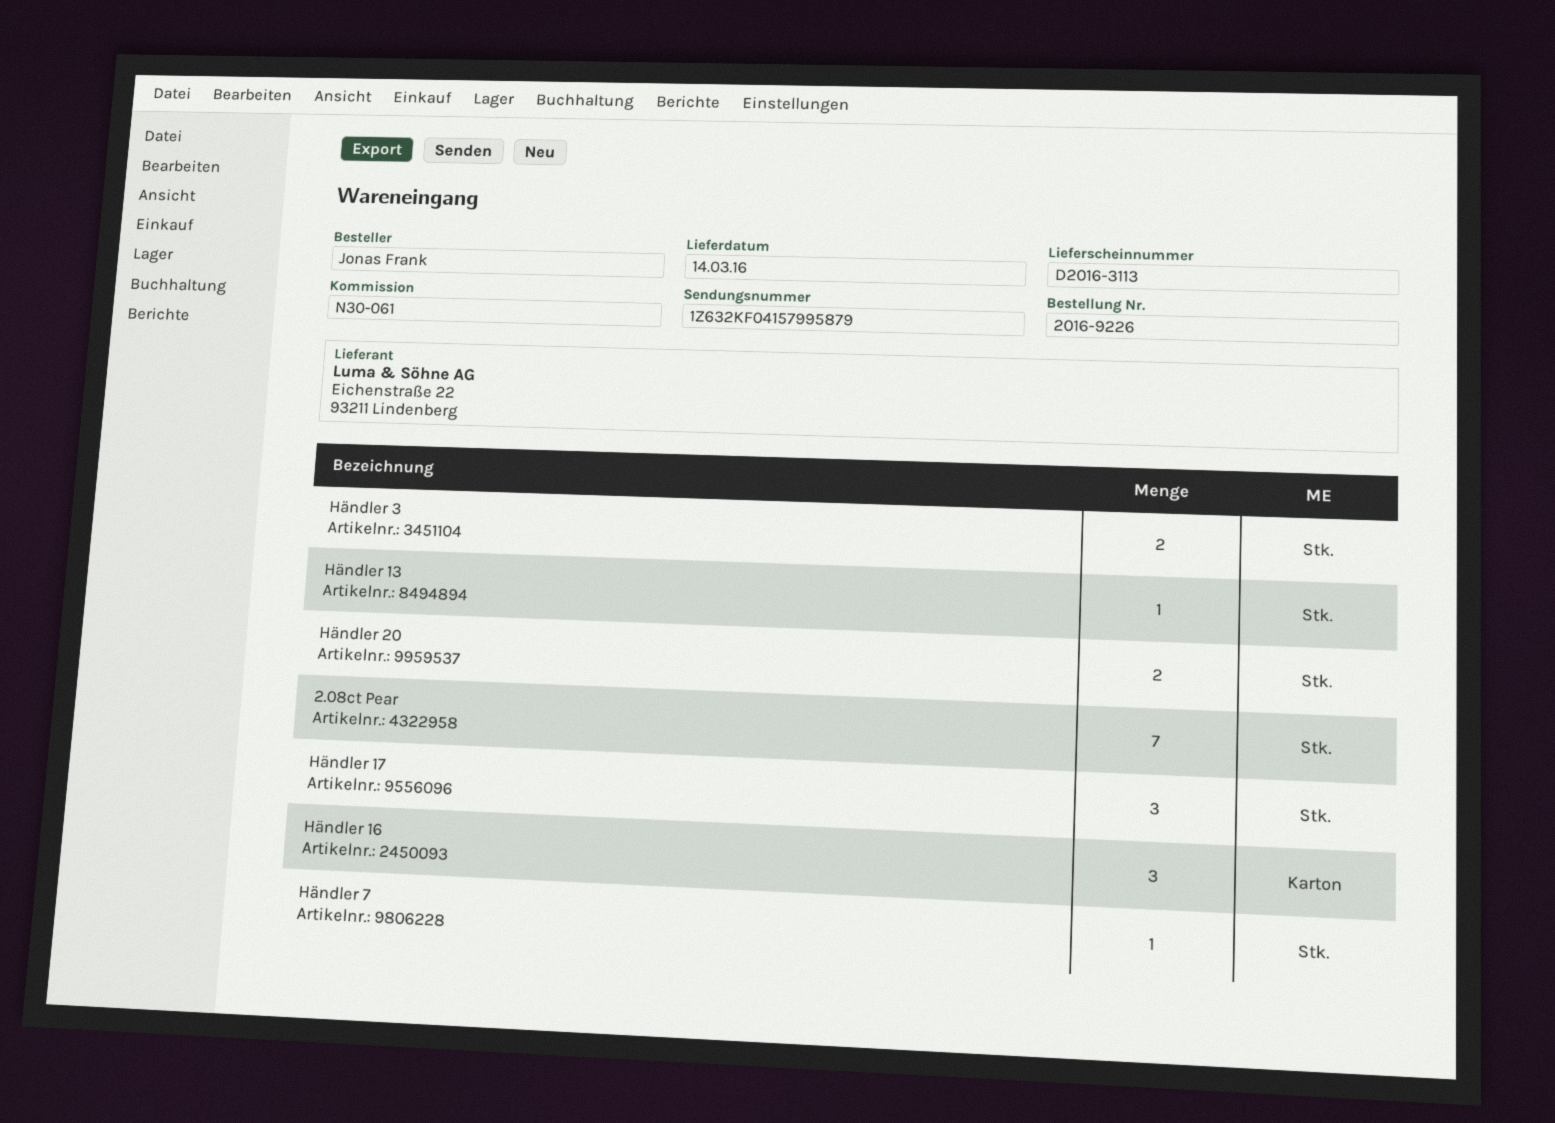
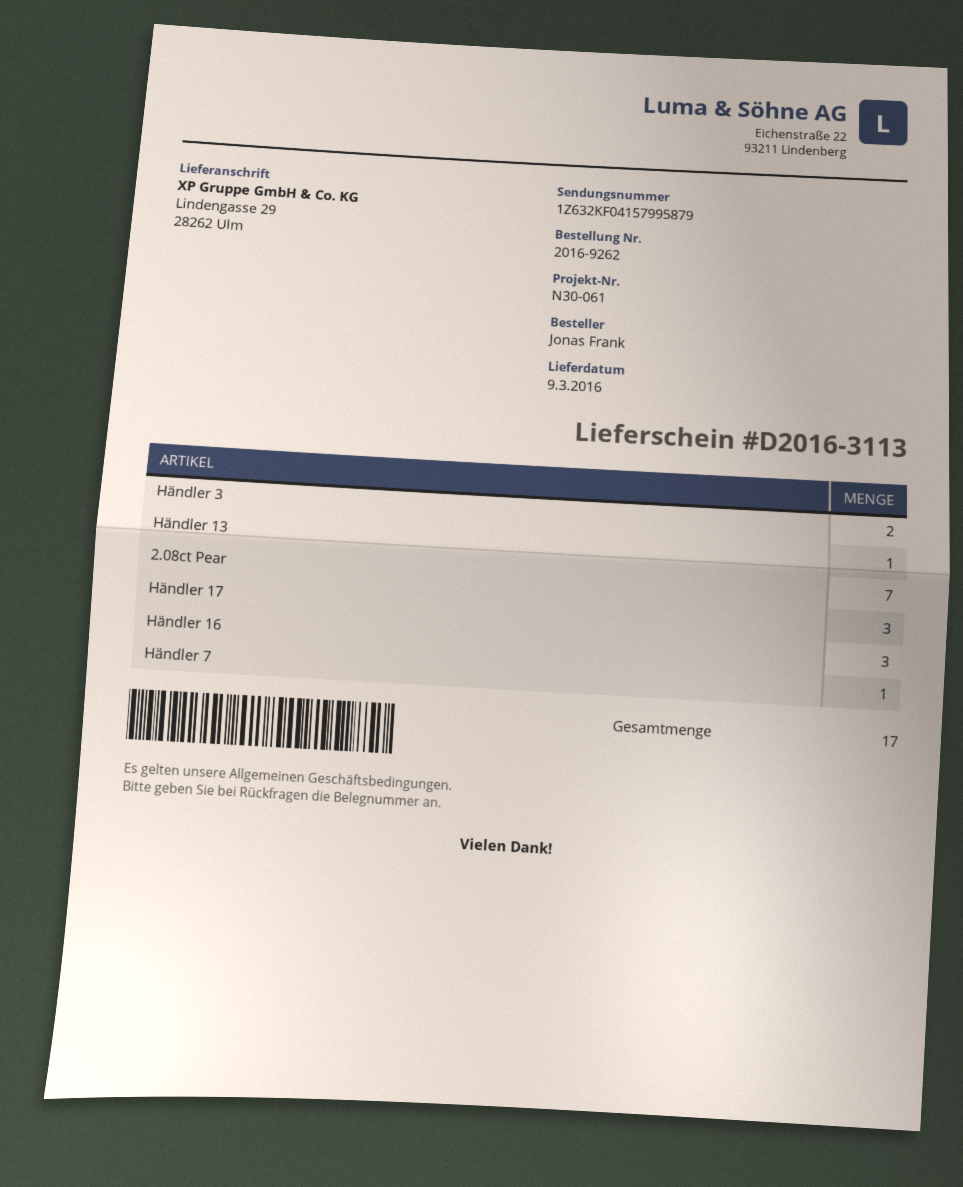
order number: 2016-9226 -> 2016-9262
delivery date: 2016-03-14 -> 2016-03-09
Händler 20: 2 -> none

